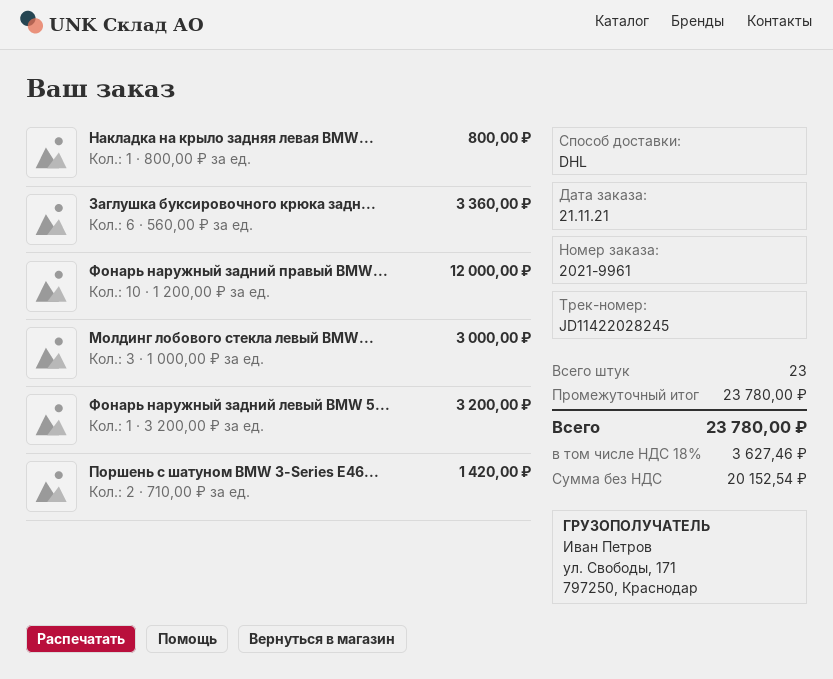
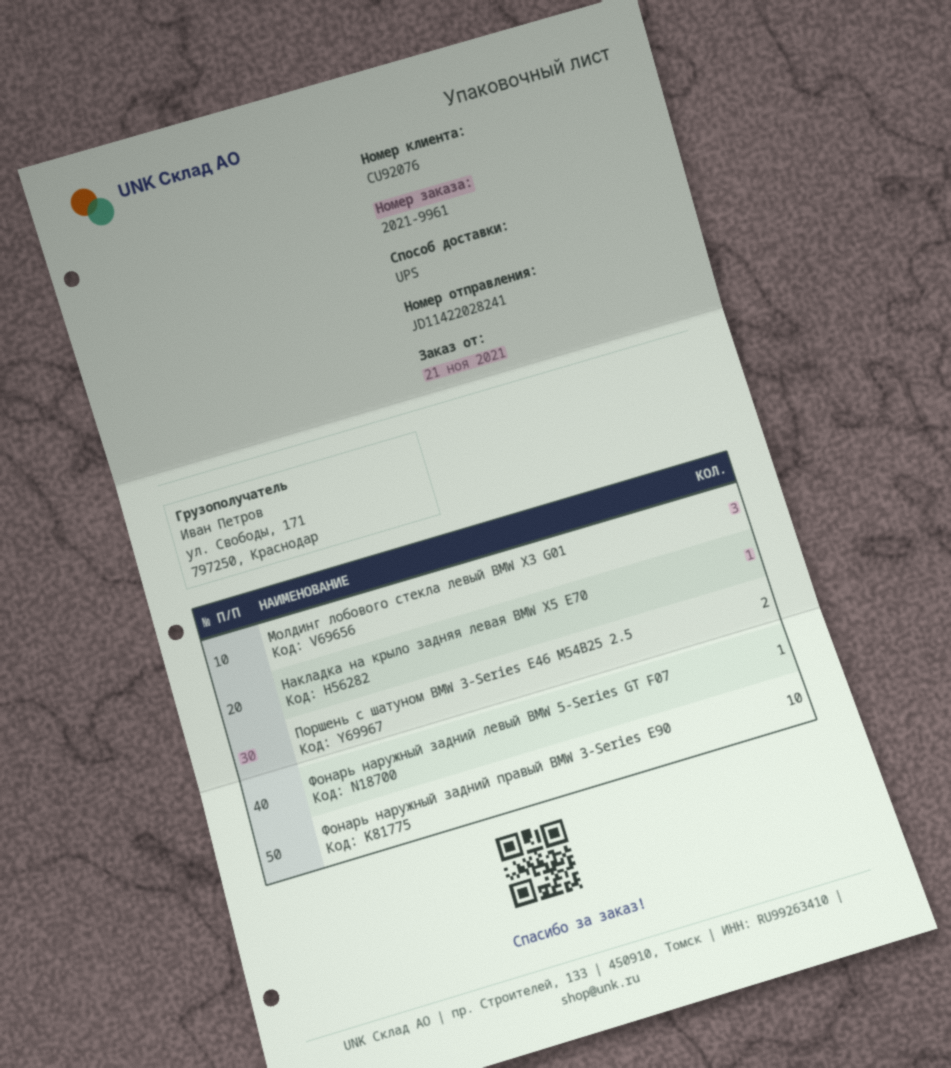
shipping method: DHL -> UPS
tracking number: JD11422028245 -> JD11422028241
Заглушка буксировочного крюка задн...: 6 -> none

